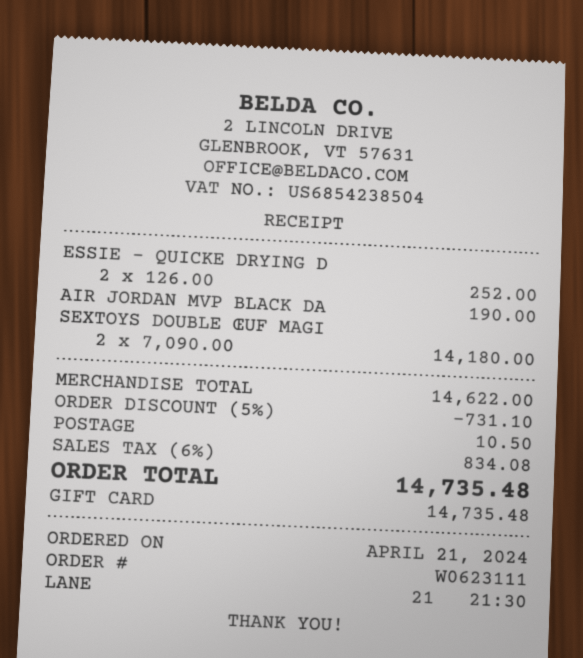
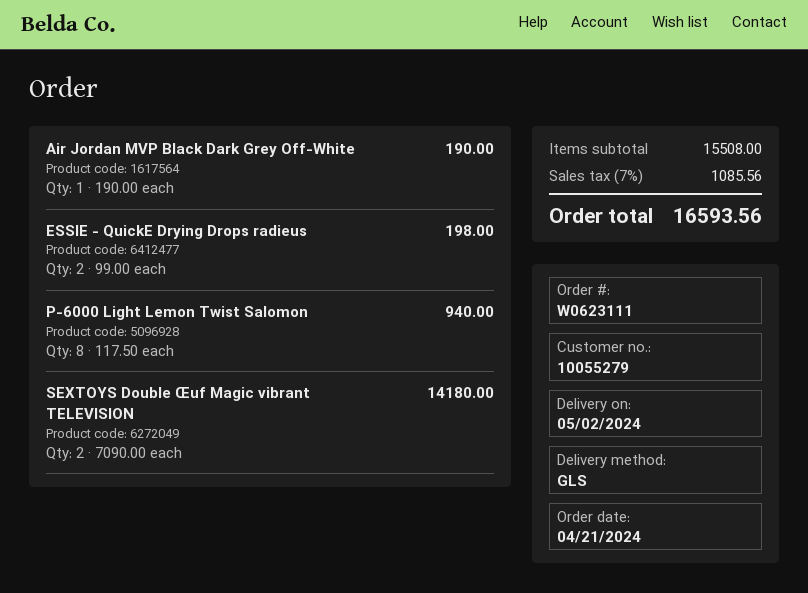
ESSIE - QUICKE DRYING D: 2 x 126.00 = 252.00 -> 2 x 99.00 = 198.00
P-6000 Light Lemon Twist Salomon: none -> 8 x 117.50 = 940.00
subtotal: 14622.00 -> 15508.00
discount: 5% = 731.10 -> none
shipping: 10.50 -> none
tax: 6% = 834.08 -> 7% = 1085.56
total: 14735.48 -> 16593.56

